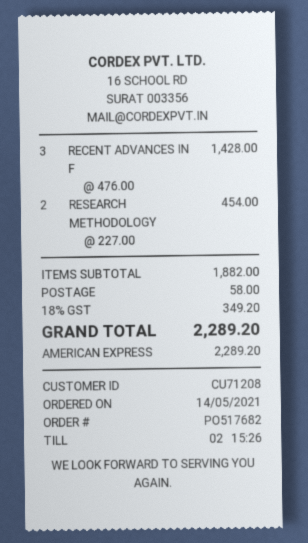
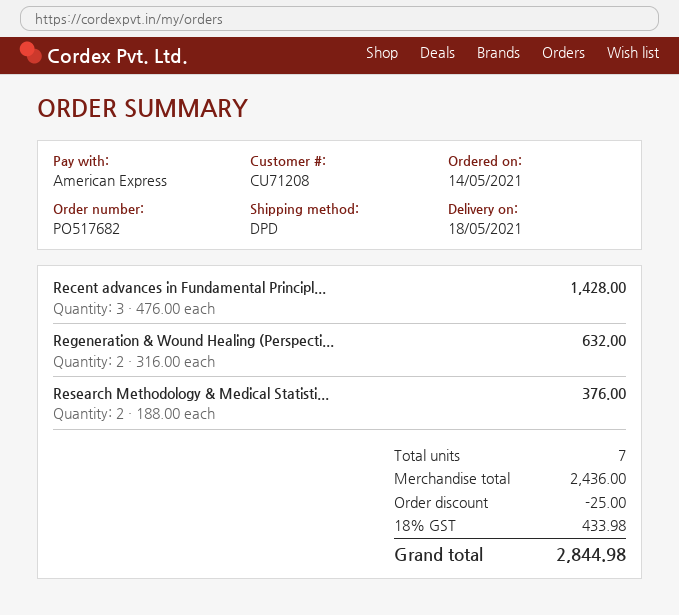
RESEARCH METHODOLOGY: 2 x 227.00 = 454.00 -> 2 x 188.00 = 376.00
Regeneration & Wound Healing (Perspecti...: none -> 2 x 316.00 = 632.00
subtotal: 1882.00 -> 2436.00
discount: none -> 25.00
shipping: 58.00 -> none
tax: 18% = 349.20 -> 18% = 433.98
total: 2289.20 -> 2844.98

